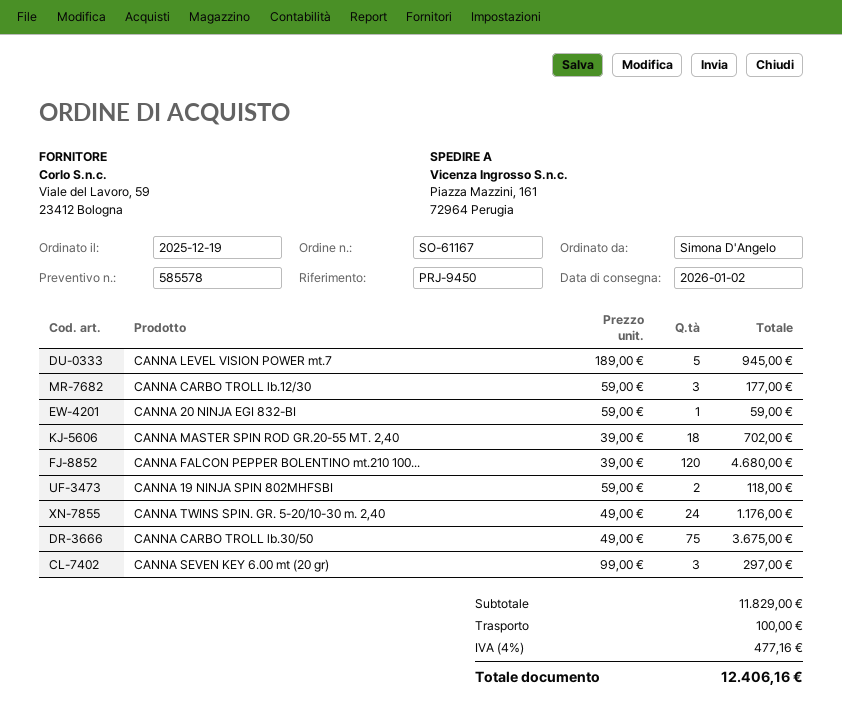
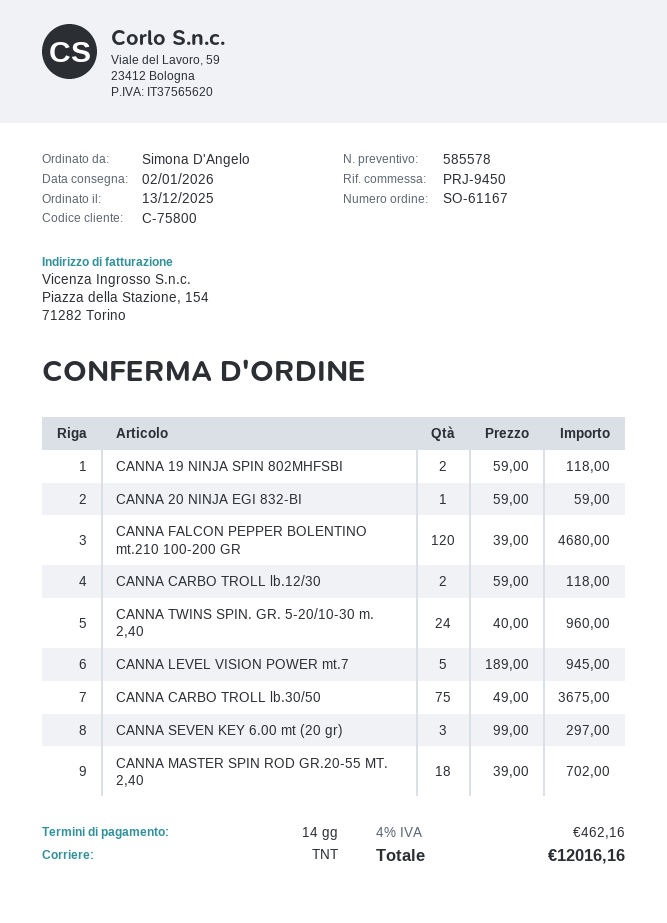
order date: 2025-12-19 -> 2025-12-13
CANNA CARBO TROLL lb.12/30: 3 x 59.00 = 177.00 -> 2 x 59.00 = 118.00
CANNA TWINS SPIN. GR. 5-20/10-30 m. 2,40: 24 x 49.00 = 1176.00 -> 24 x 40.00 = 960.00
shipping: 100.00 -> none
tax: 4% = 477.16 -> 4% = 462.16
total: 12406.16 -> 12016.16

